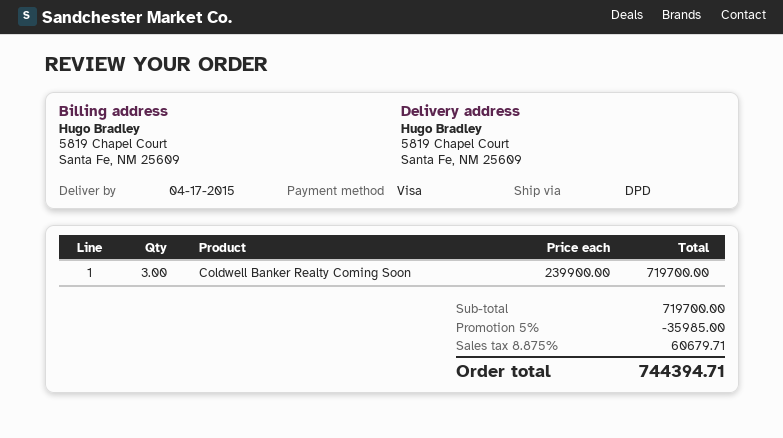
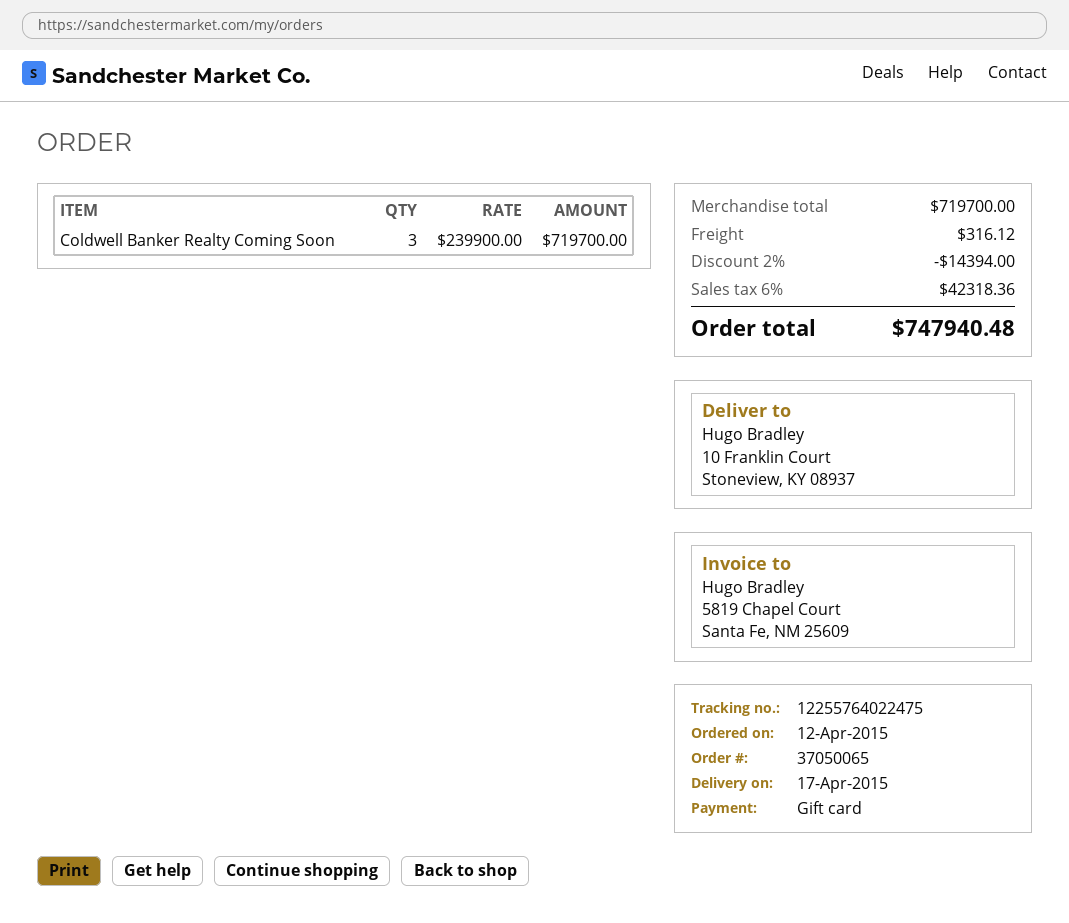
payment method: Visa -> gift card
ship to: 5819 Chapel Court, Santa Fe, NM 25609 -> 10 Franklin Court, Stoneview, KY 08937
discount: 5% = 35985.00 -> 2% = 14394.00
shipping: none -> 316.12
tax: 8.875% = 60679.71 -> 6% = 42318.36
total: 744394.71 -> 747940.48

